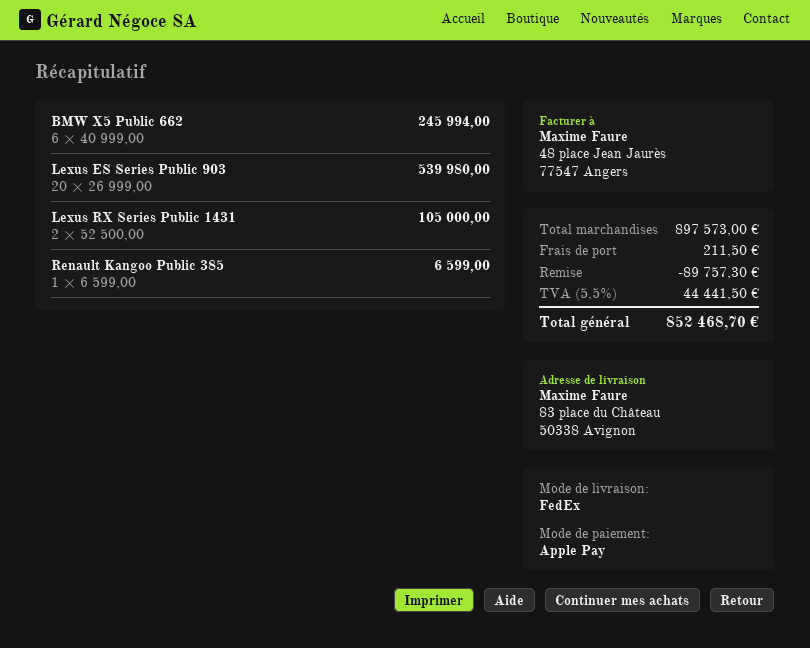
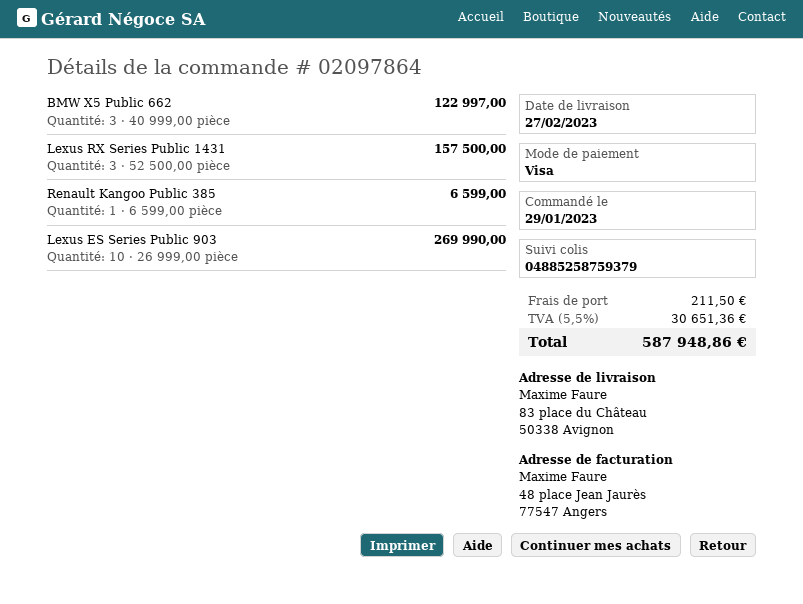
payment method: Apple Pay -> Visa
BMW X5 Public 662: 6 x 40999.00 = 245994.00 -> 3 x 40999.00 = 122997.00
Lexus ES Series Public 903: 20 x 26999.00 = 539980.00 -> 10 x 26999.00 = 269990.00
Lexus RX Series Public 1431: 2 x 52500.00 = 105000.00 -> 3 x 52500.00 = 157500.00
discount: 89757.30 -> none
tax: 5.5% = 44441.50 -> 5.5% = 30651.36
total: 852468.70 -> 587948.86

